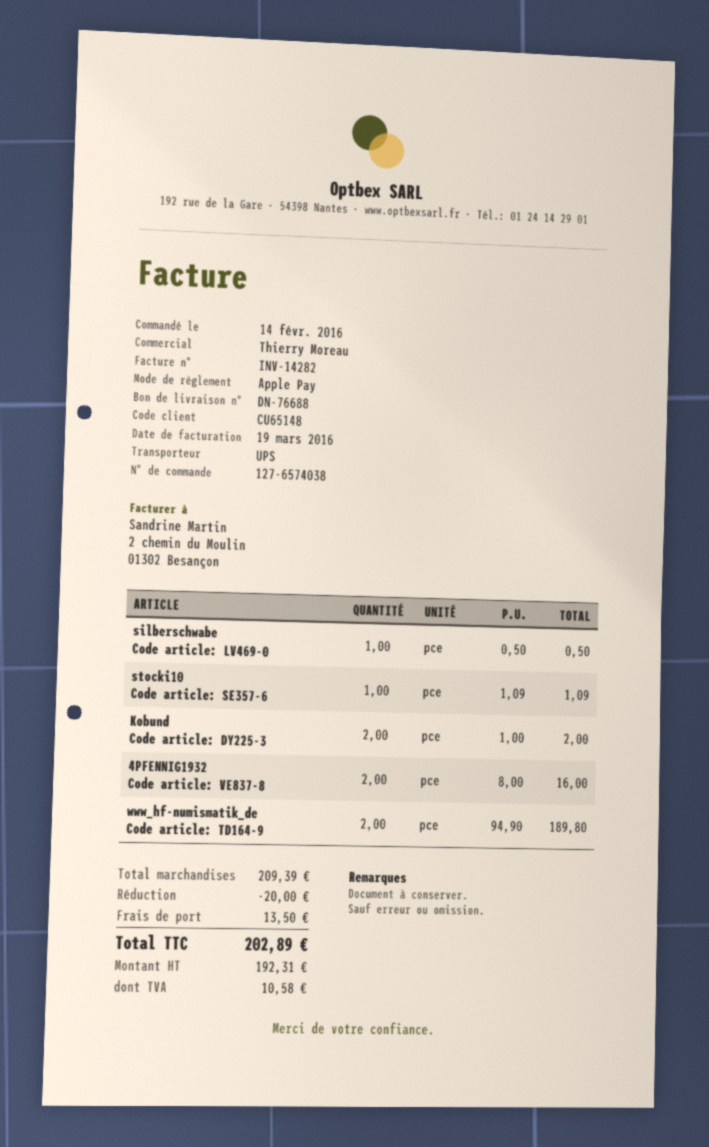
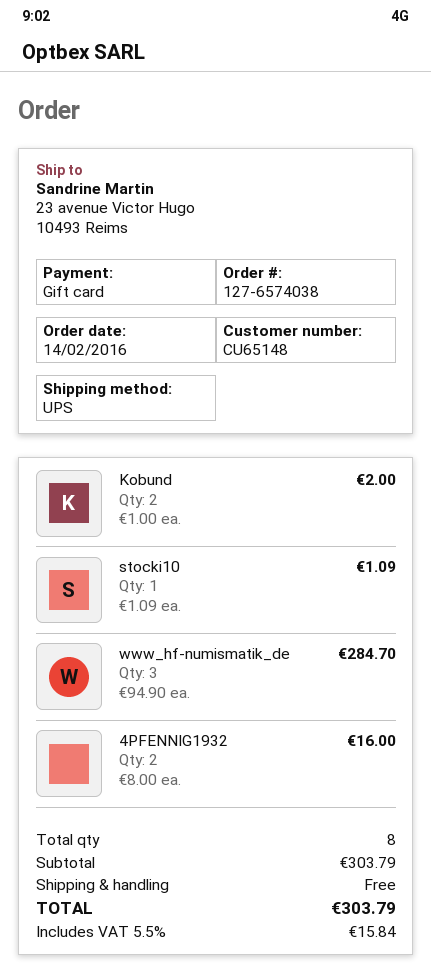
payment method: Apple Pay -> gift card
silberschwabe: 1 x 0.50 = 0.50 -> none
www_hf-numismatik_de: 2 x 94.90 = 189.80 -> 3 x 94.90 = 284.70
subtotal: 209.39 -> 303.79
discount: 20.00 -> none
shipping: 13.50 -> 0.00
tax: 10.58 -> 15.84
total: 202.89 -> 303.79

